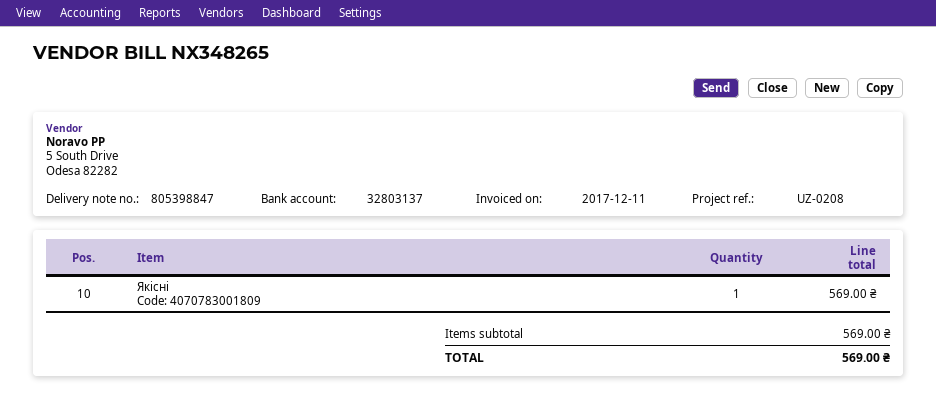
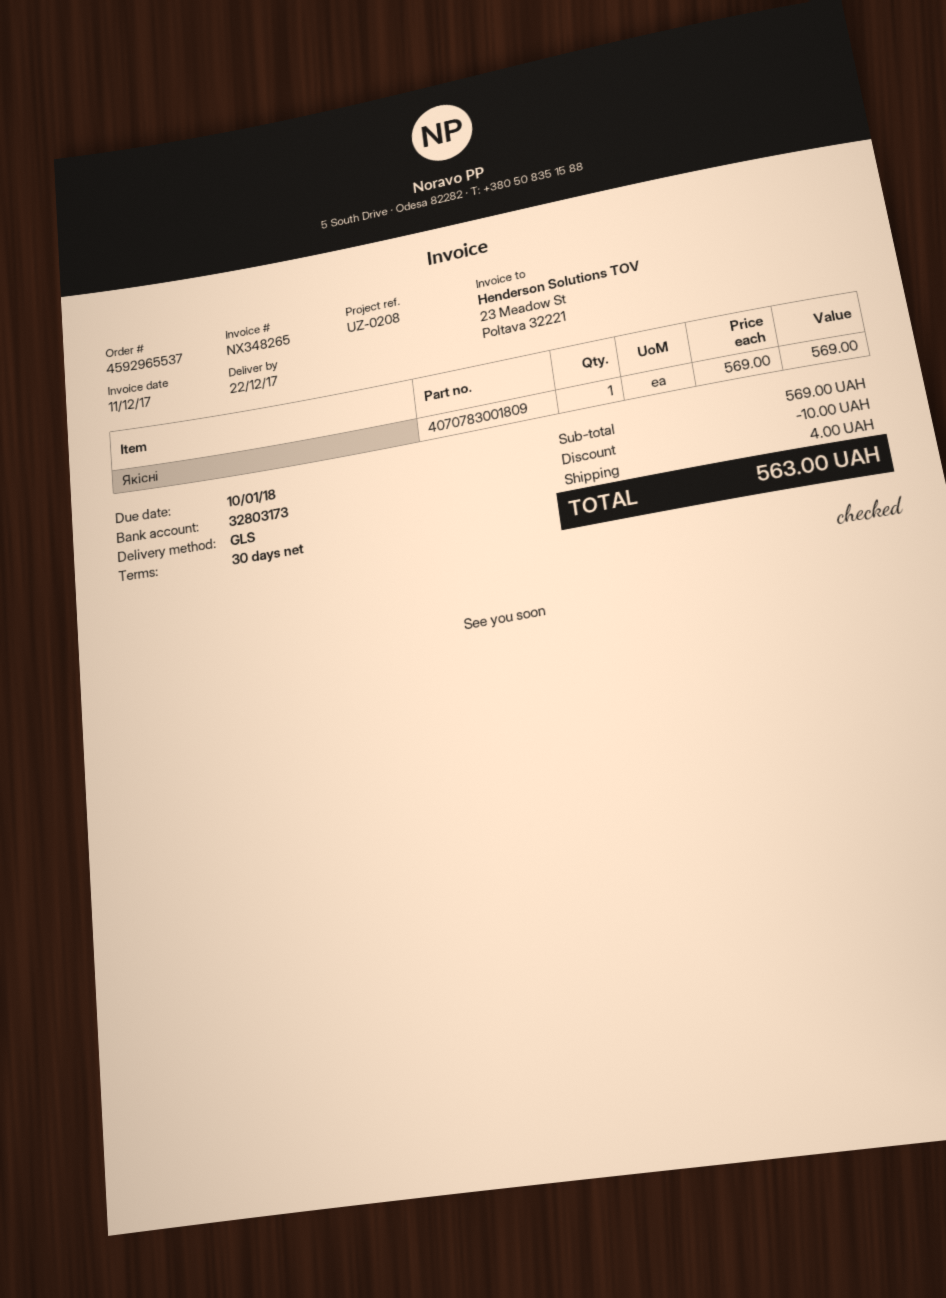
bank account: 32803137 -> 32803173
discount: none -> 10.00
shipping: none -> 4.00
total: 569.00 -> 563.00

